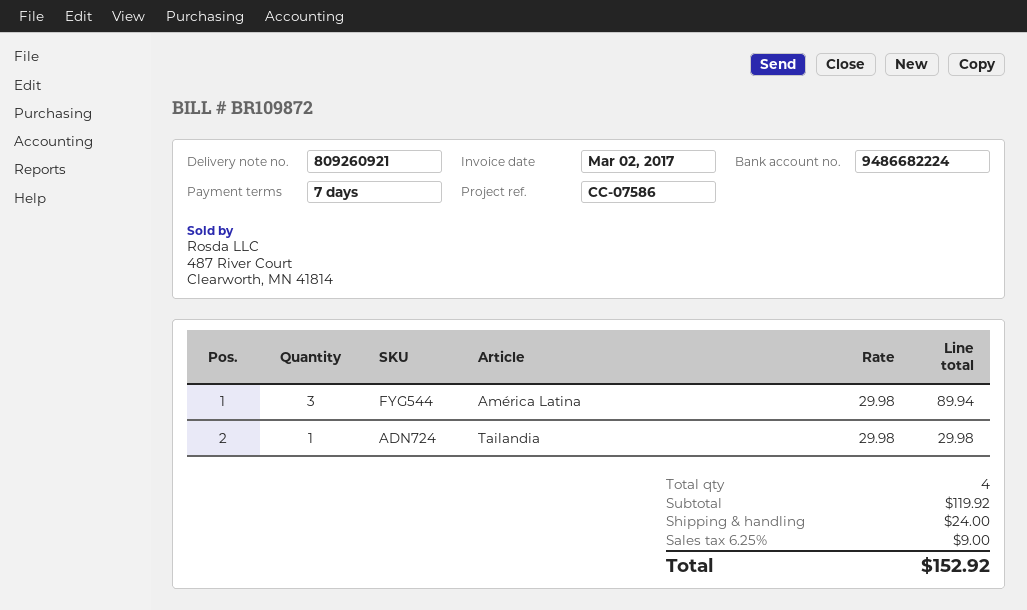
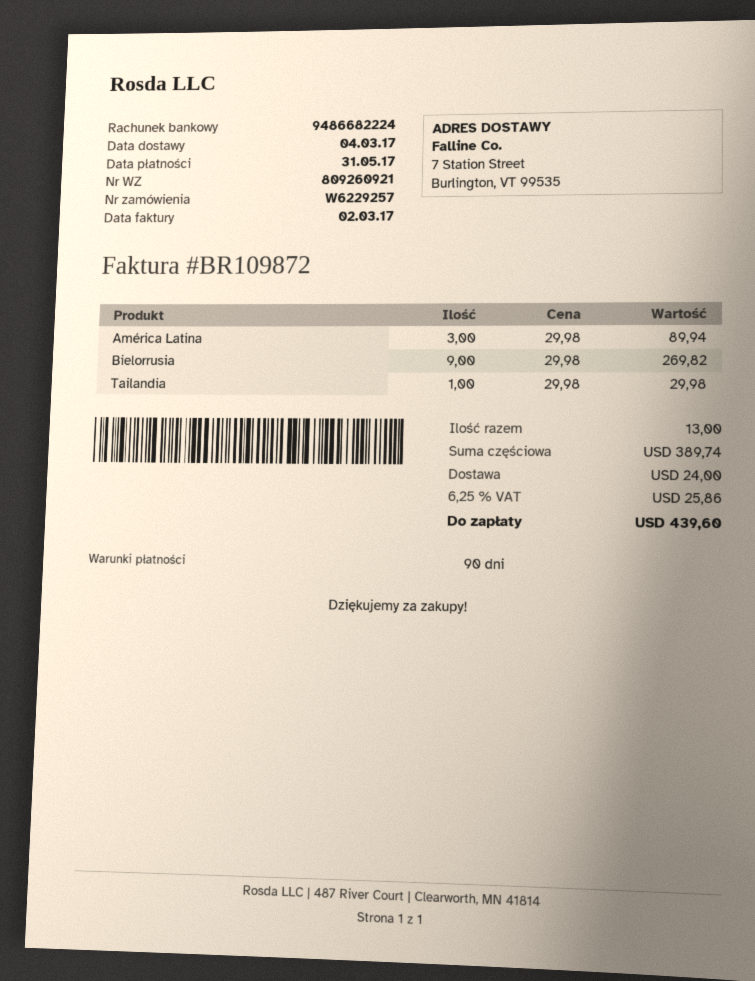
payment terms: 7 days -> 90 days
Bielorrusia: none -> 9 x 29.98 = 269.82
total quantity: 4 -> 13
subtotal: 119.92 -> 389.74
tax: 6.25% = 9.00 -> 6.25% = 25.86
total: 152.92 -> 439.60

